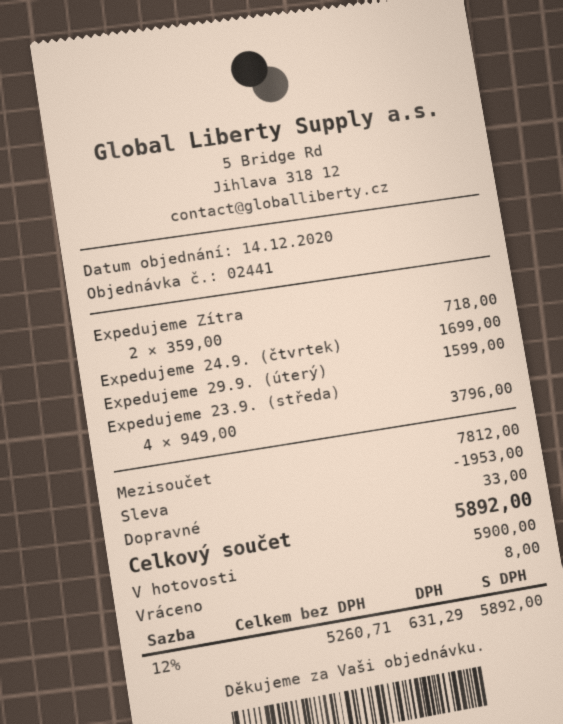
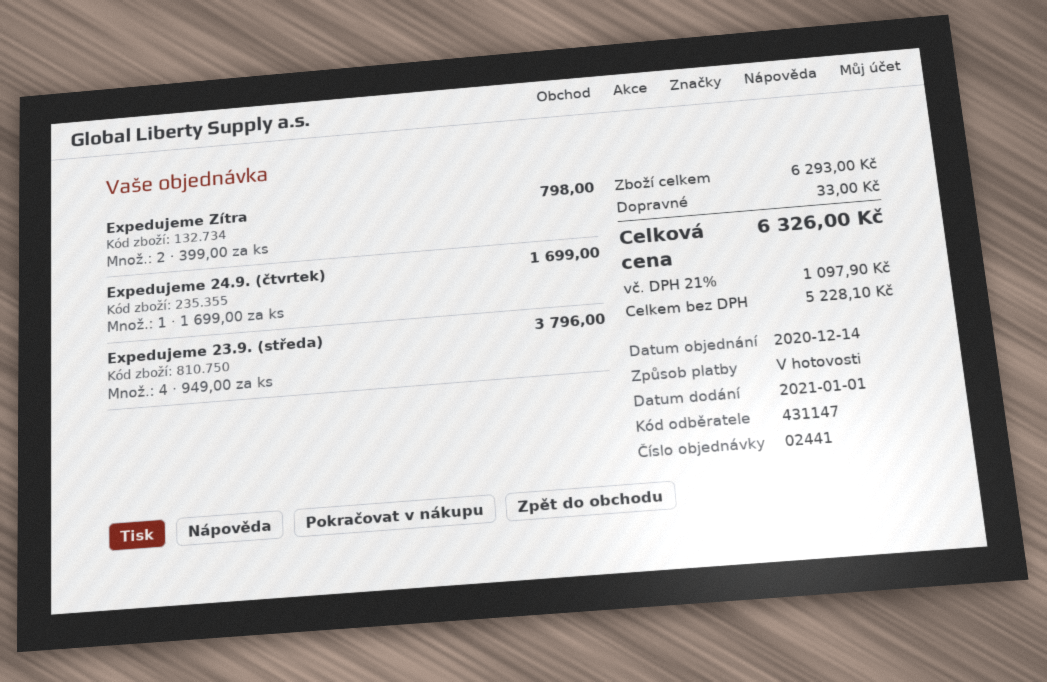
Expedujeme Zítra: 2 x 359.00 = 718.00 -> 2 x 399.00 = 798.00
Expedujeme 29.9. (úterý): 1 x 1599.00 = 1599.00 -> none
subtotal: 7812.00 -> 6293.00
discount: 1953.00 -> none
net: 5260.71 -> 5228.10
tax: 12% = 631.29 -> 21% = 1097.90
total: 5892.00 -> 6326.00

